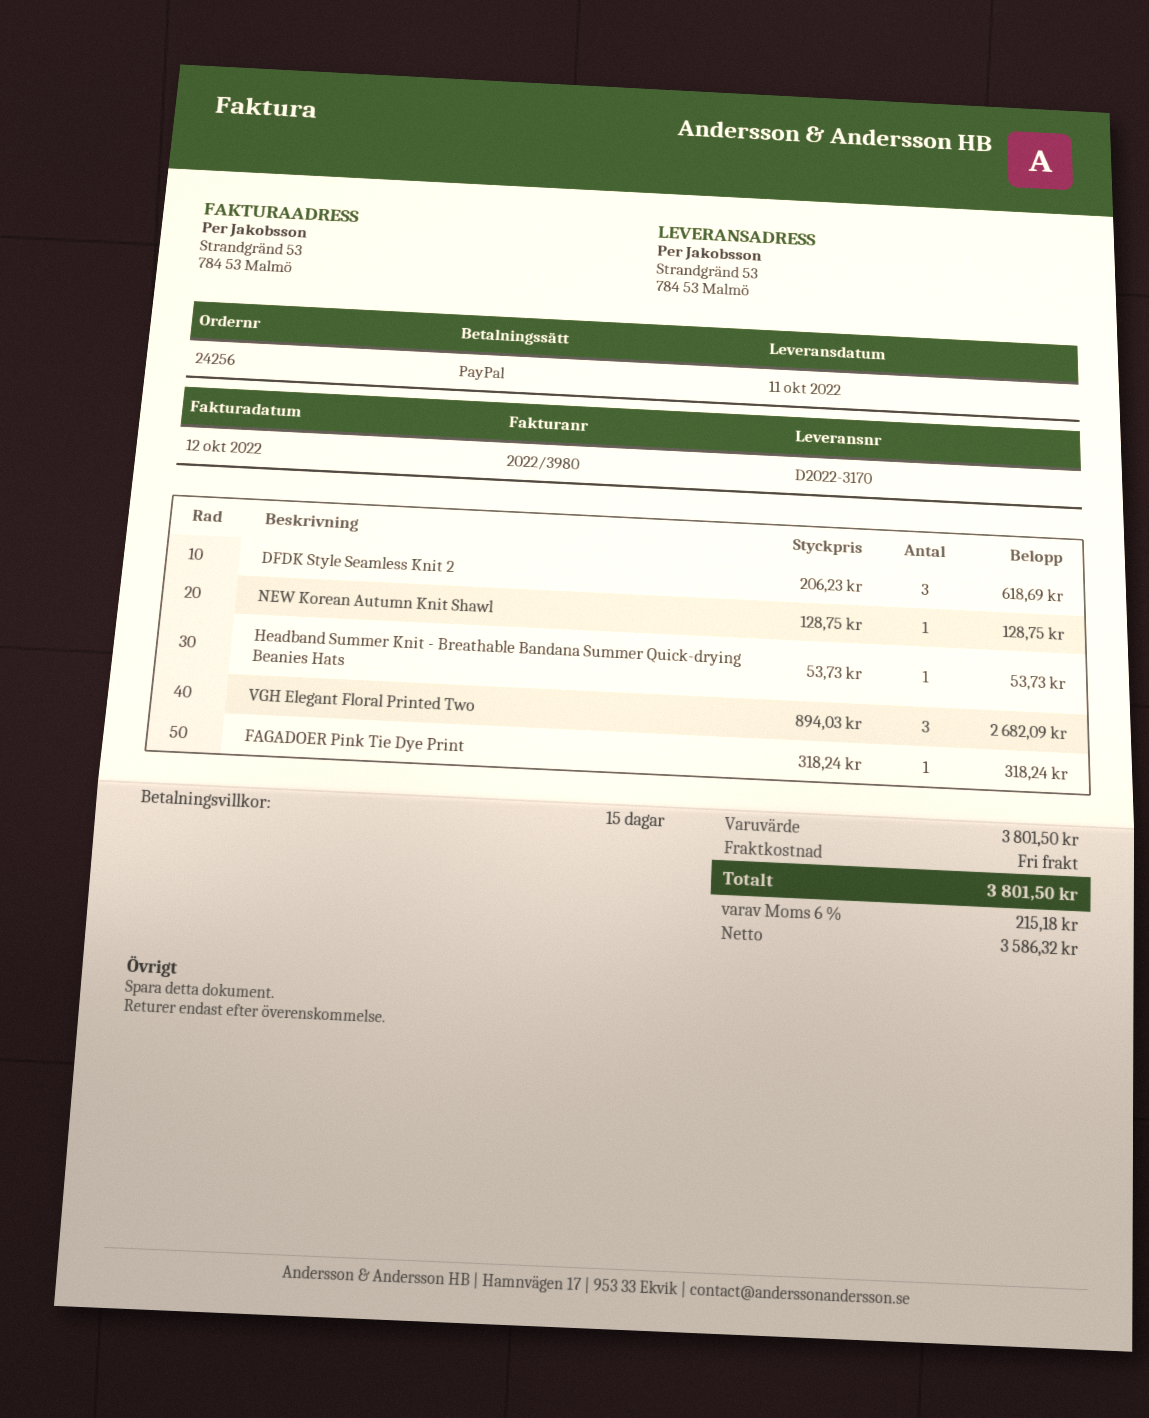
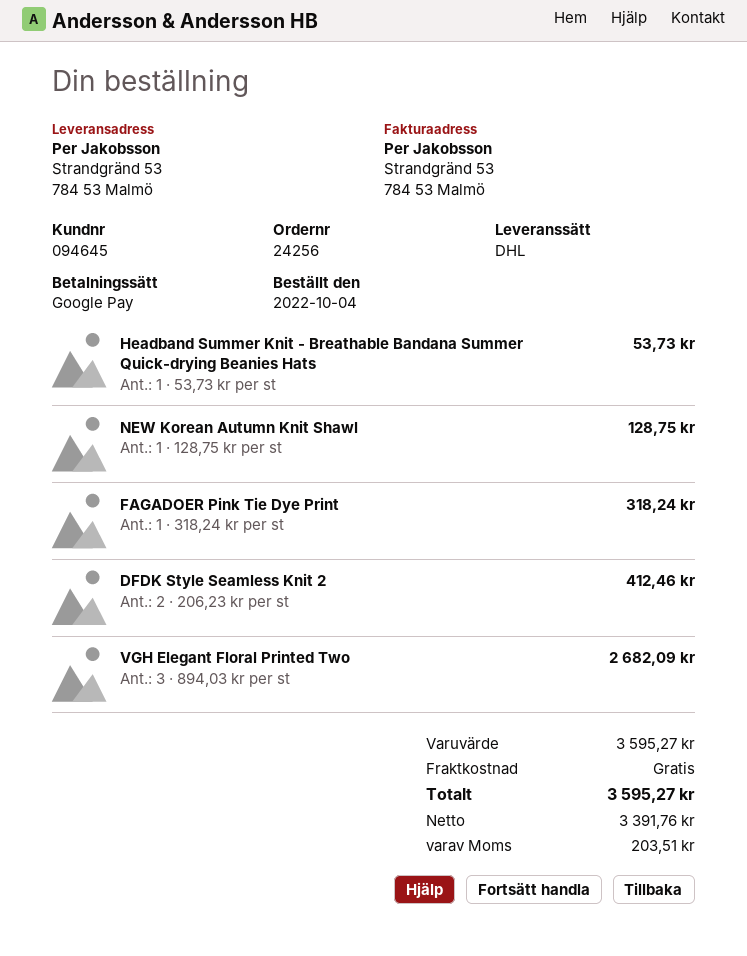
payment method: PayPal -> Google Pay
DFDK Style Seamless Knit 2: 3 x 206.23 = 618.69 -> 2 x 206.23 = 412.46
subtotal: 3801.50 -> 3595.27
net: 3586.32 -> 3391.76
tax: 215.18 -> 203.51
total: 3801.50 -> 3595.27

